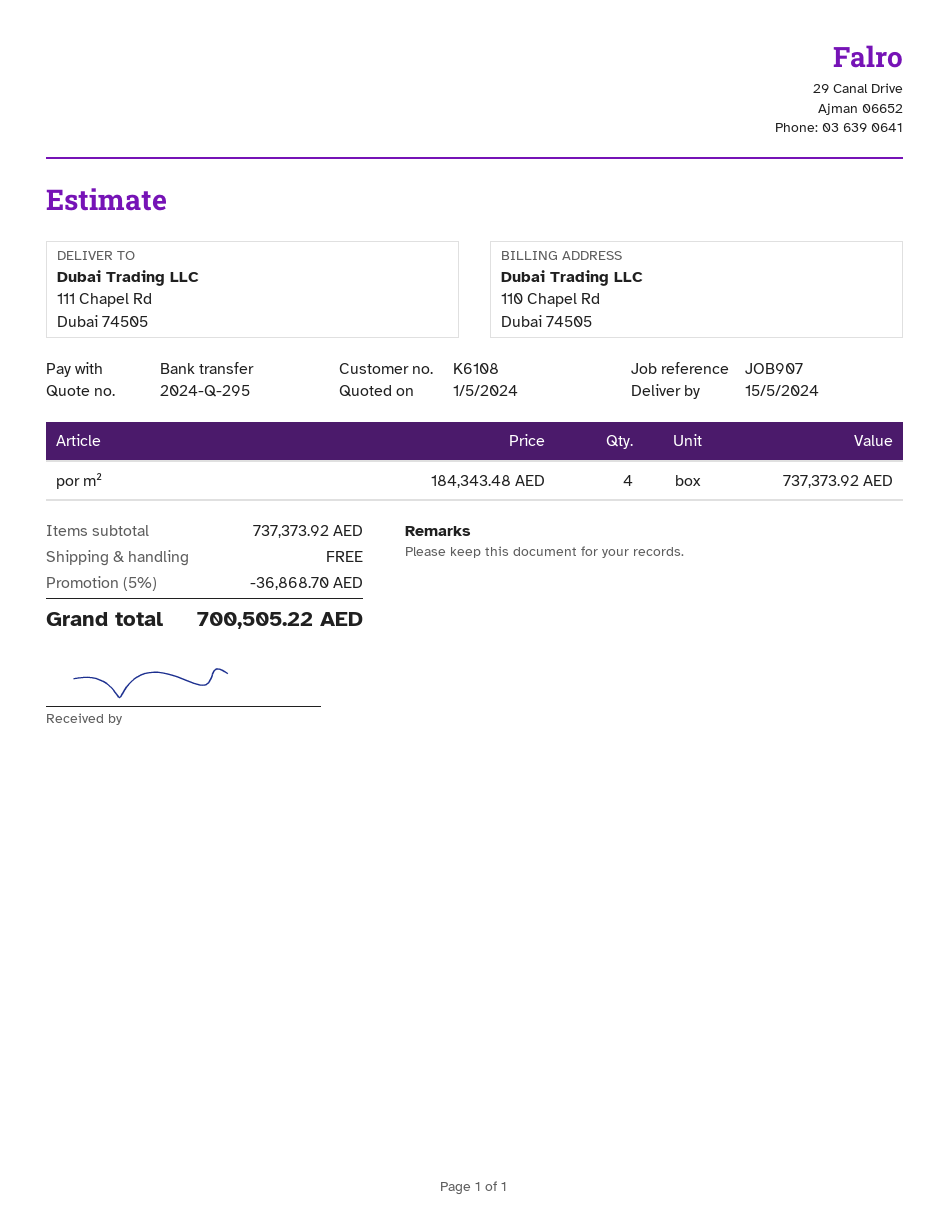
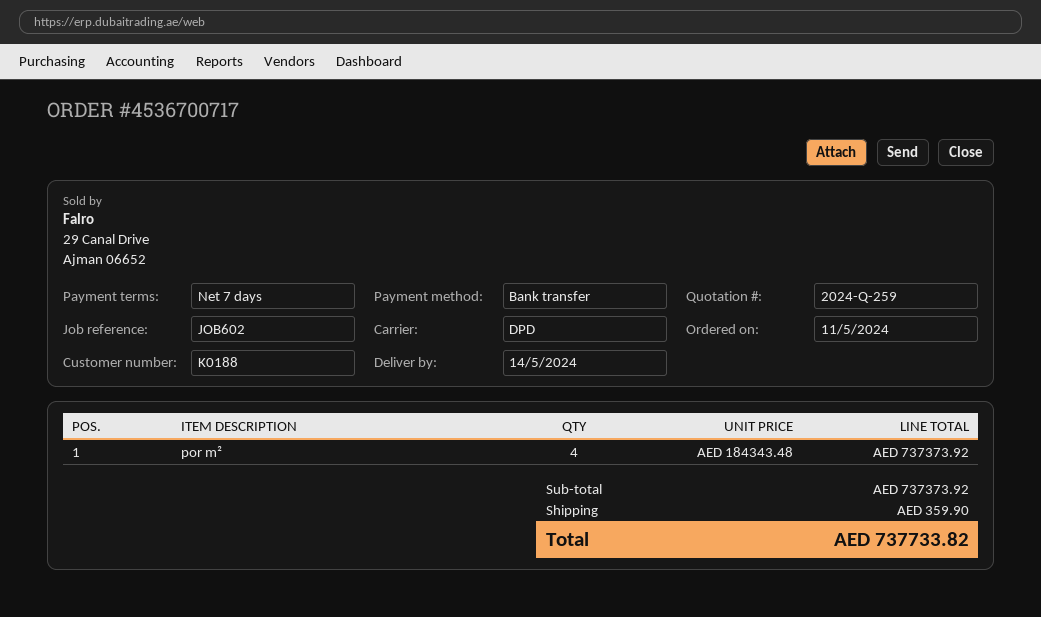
quote number: 2024-Q-295 -> 2024-Q-259
delivery date: 2024-05-15 -> 2024-05-14
customer number: K6108 -> K0188
reference: JOB907 -> JOB602
discount: 5% = 36868.70 -> none
shipping: 0.00 -> 359.90
total: 700505.22 -> 737733.82

